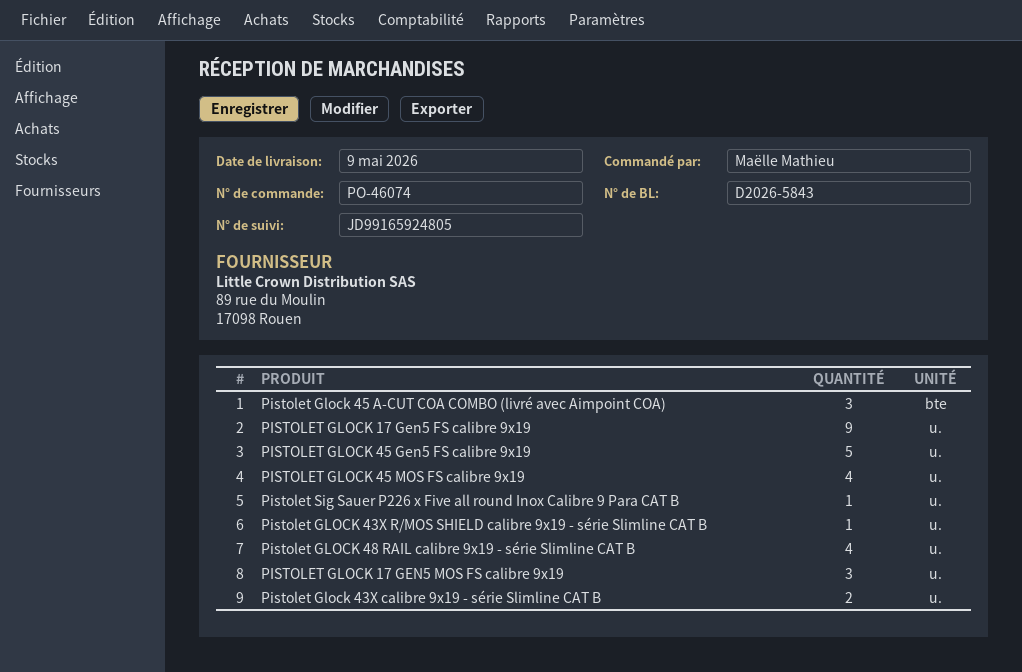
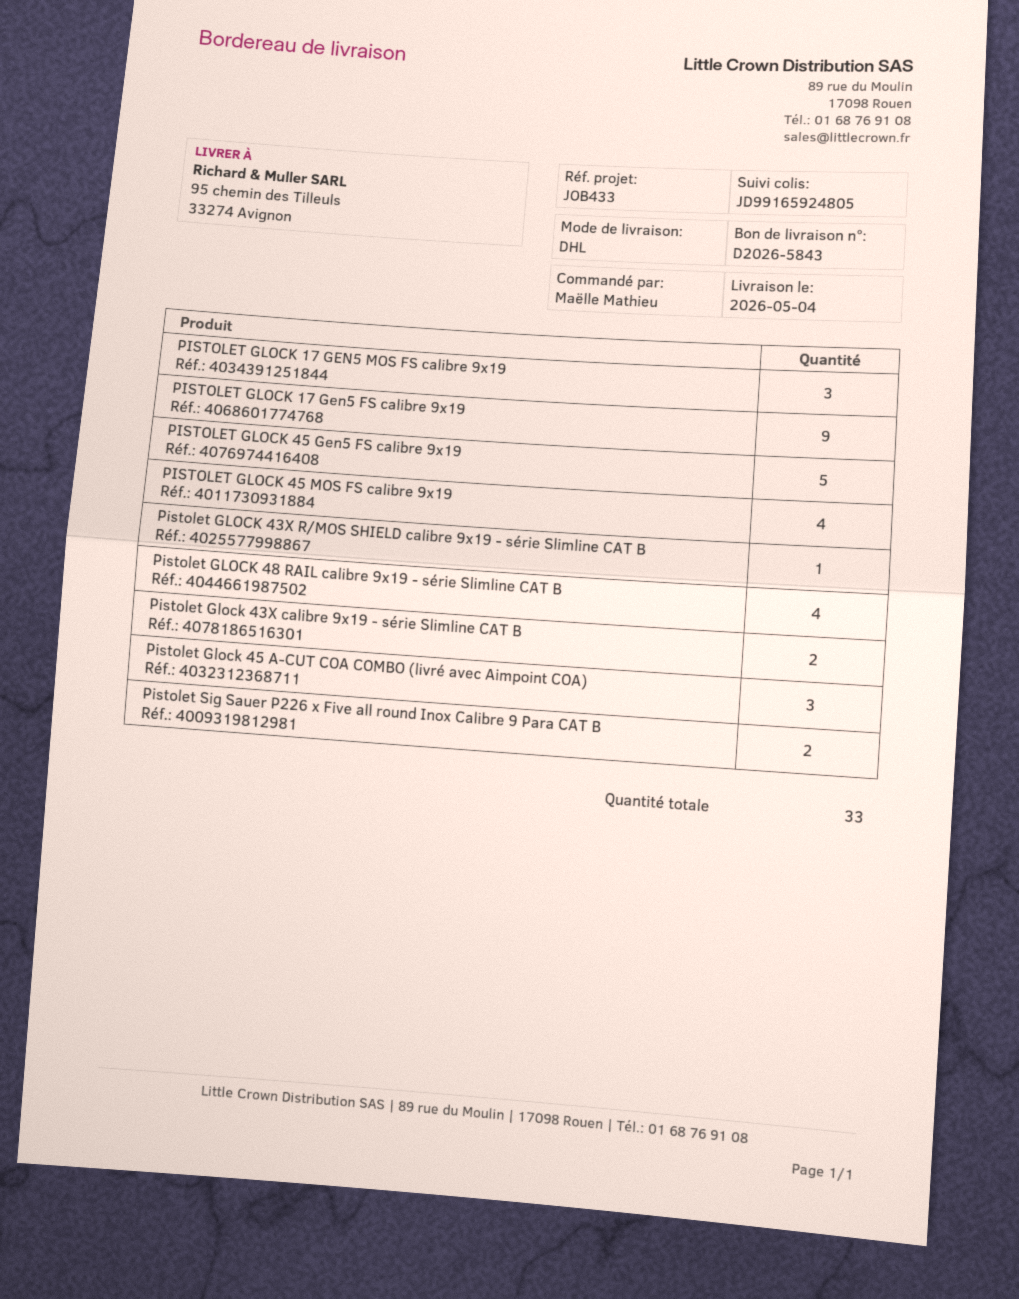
delivery date: 2026-05-09 -> 2026-05-04
Pistolet Sig Sauer P226 x Five all round Inox Calibre 9 Para CAT B: 1 -> 2

